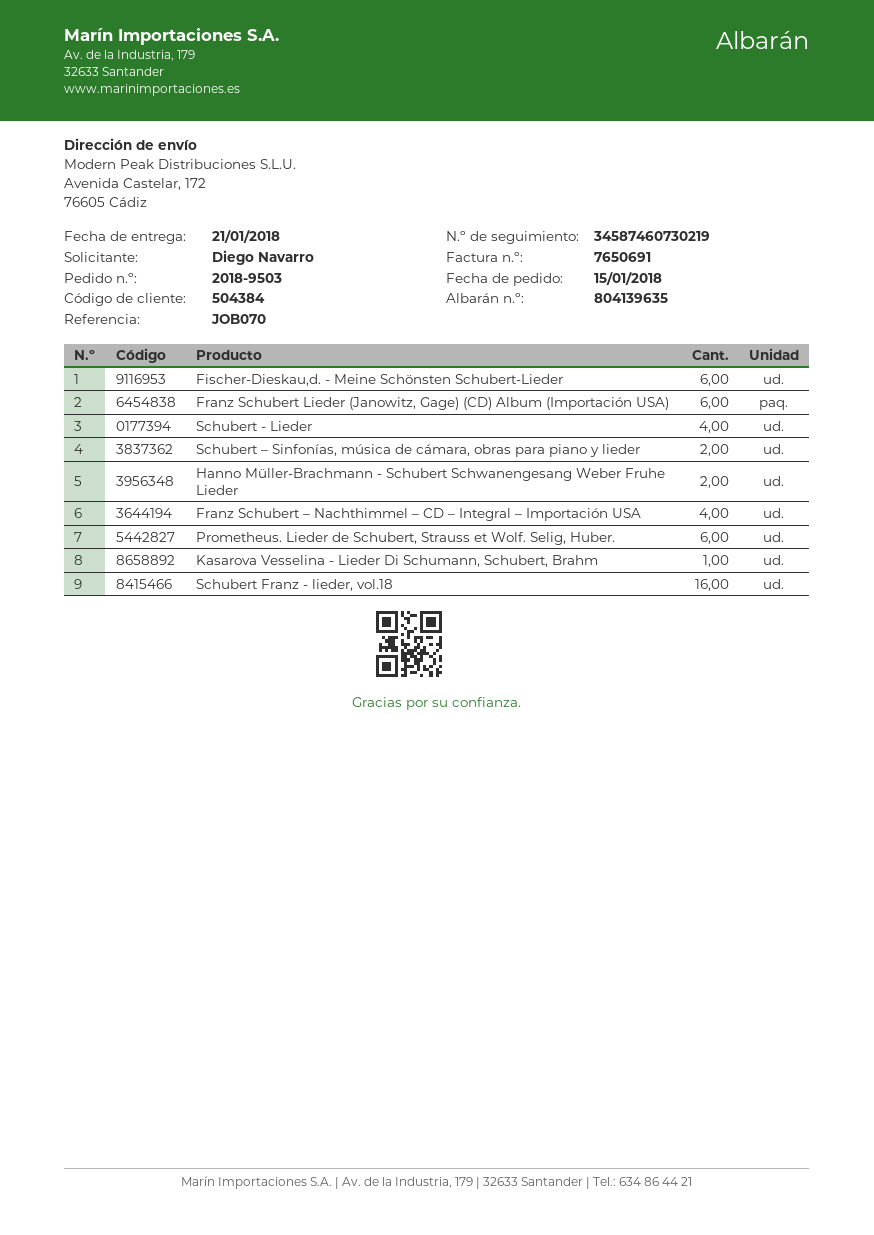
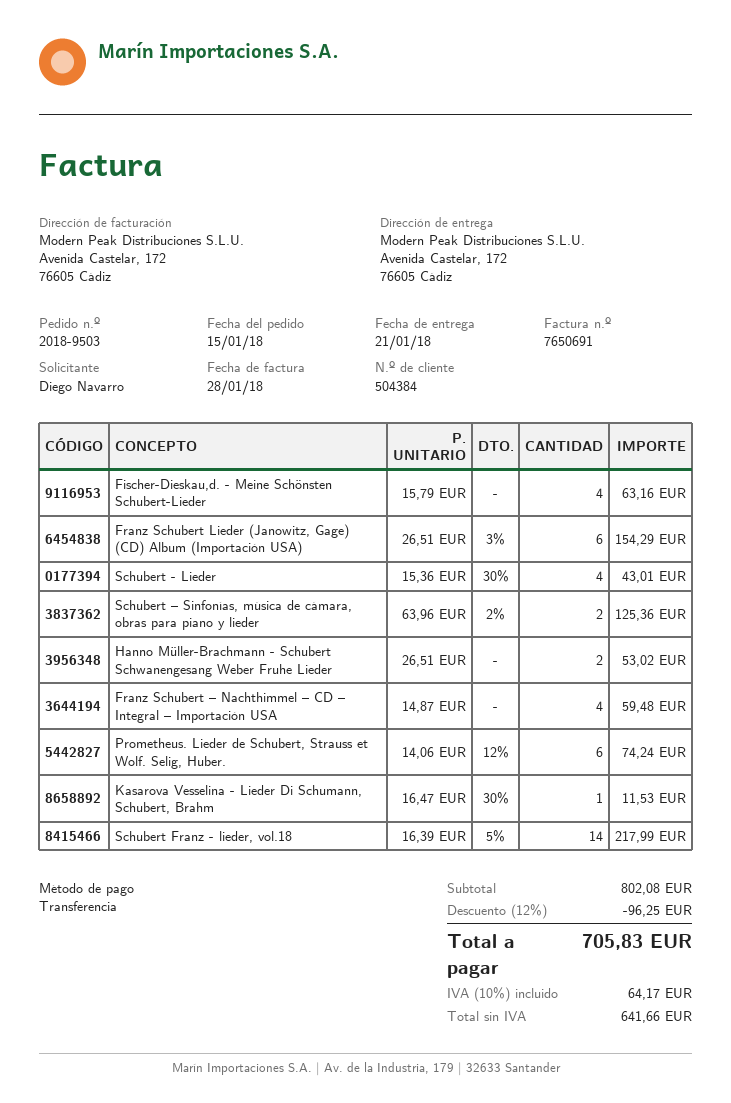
Fischer-Dieskau,d. - Meine Schönsten Schubert-Lieder: 6 -> 4
Schubert Franz - lieder, vol.18: 16 -> 14

